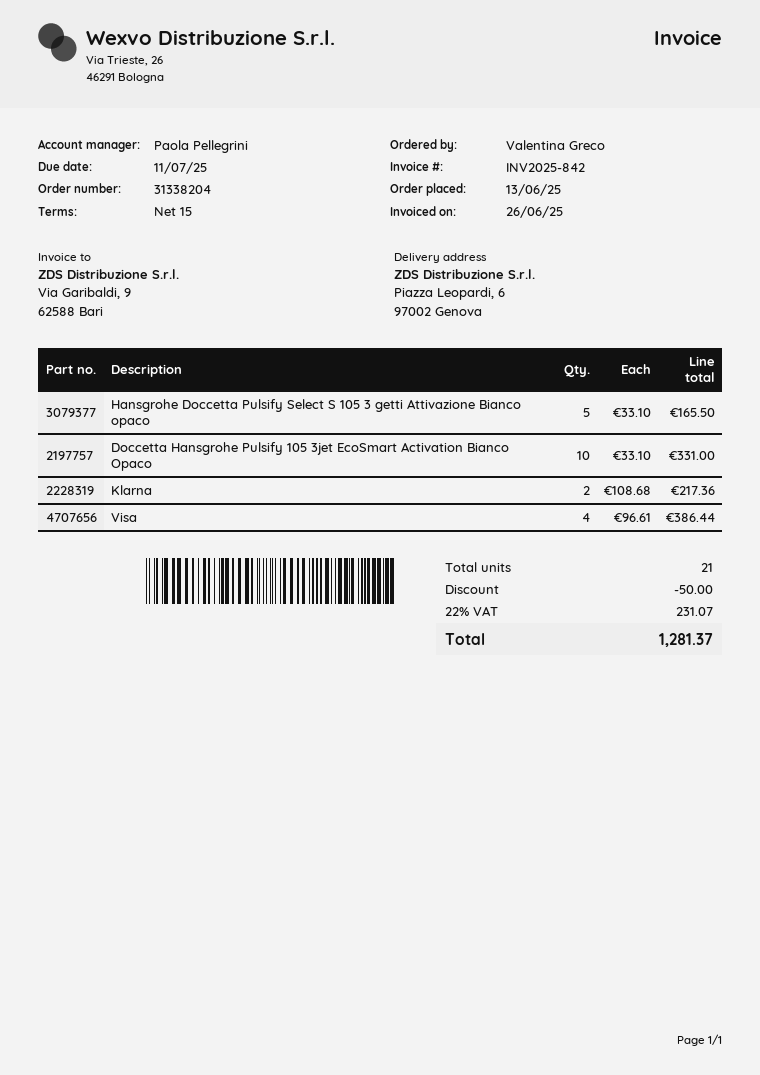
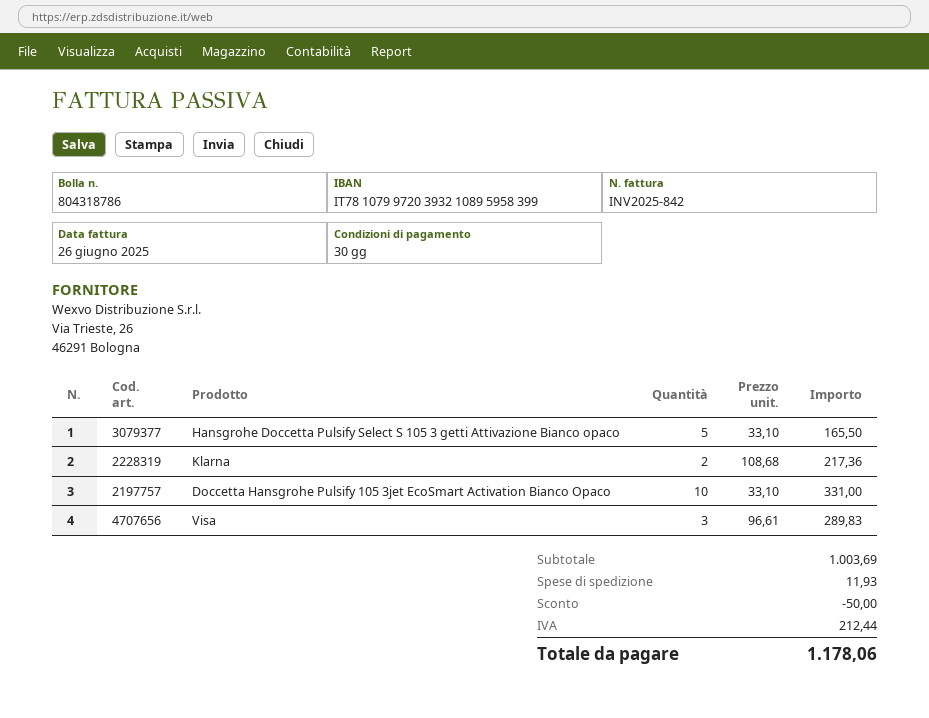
payment terms: 15 days -> 30 days
Visa: 4 x 96.61 = 386.44 -> 3 x 96.61 = 289.83
shipping: none -> 11.93
tax: 231.07 -> 212.44
total: 1281.37 -> 1178.06

